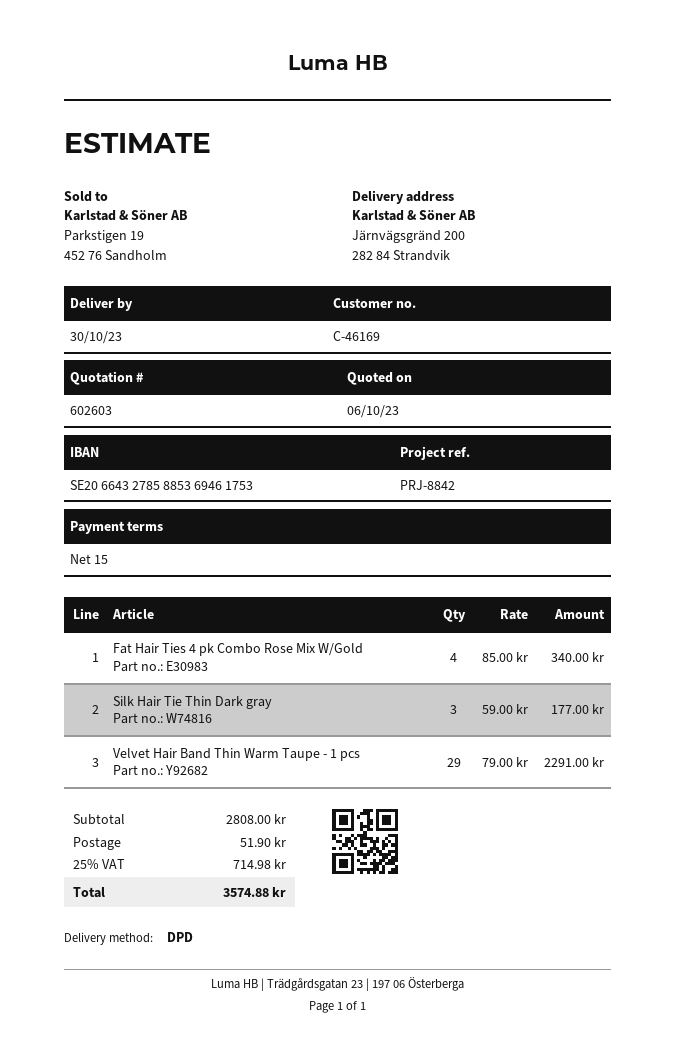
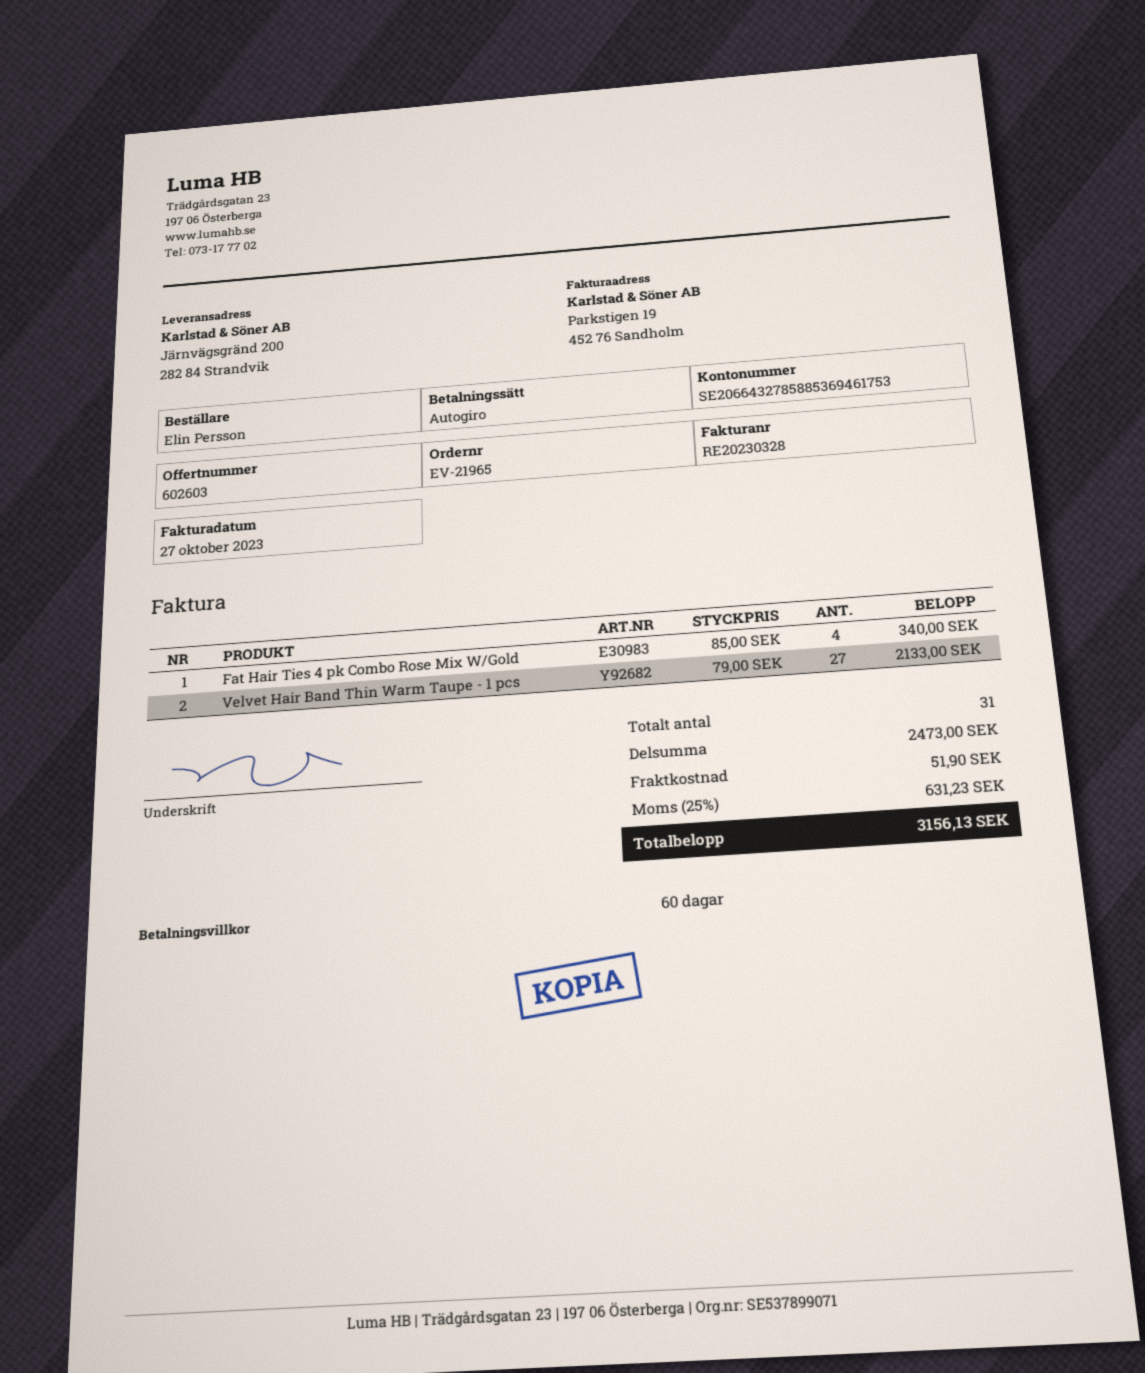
payment terms: 15 days -> 60 days
Silk Hair Tie Thin Dark gray: 3 x 59.00 = 177.00 -> none
Velvet Hair Band Thin Warm Taupe - 1 pcs: 29 x 79.00 = 2291.00 -> 27 x 79.00 = 2133.00
subtotal: 2808.00 -> 2473.00
tax: 25% = 714.98 -> 25% = 631.23
total: 3574.88 -> 3156.13

